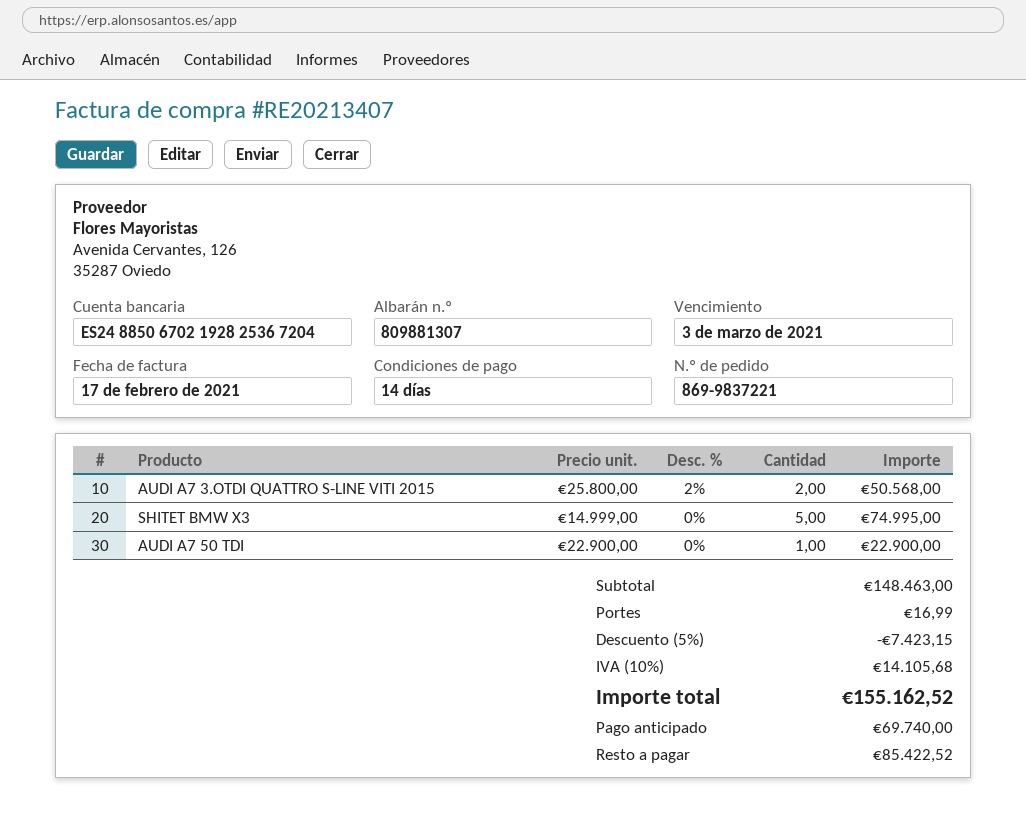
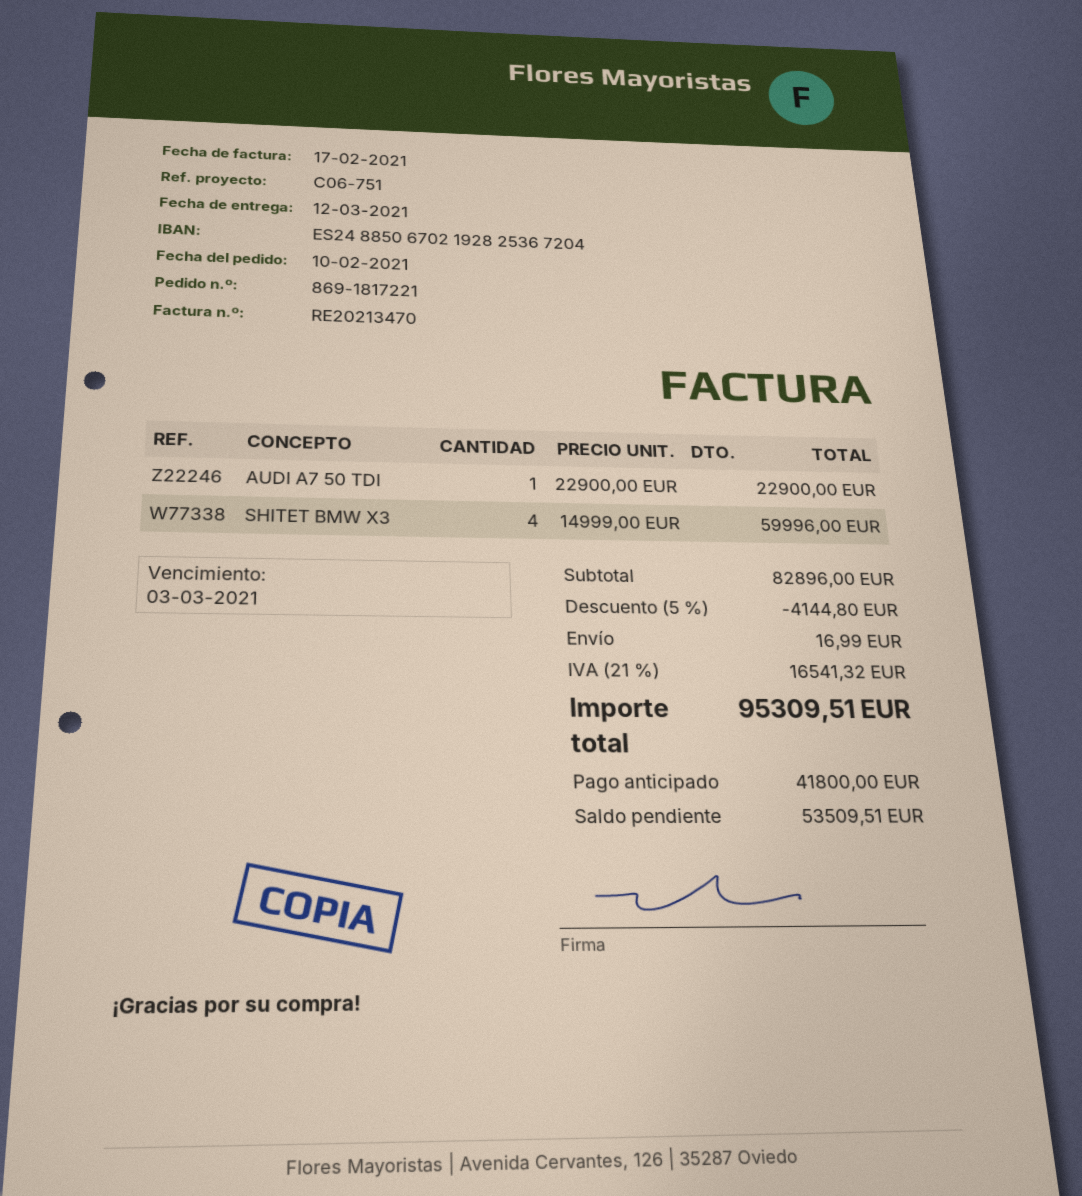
order number: 869-9837221 -> 869-1817221
invoice number: RE20213407 -> RE20213470
AUDI A7 3.OTDI QUATTRO S-LINE VITI 2015: 2 x 25800.00 - 2% = 50568.00 -> none
SHITET BMW X3: 5 x 14999.00 = 74995.00 -> 4 x 14999.00 = 59996.00
subtotal: 148463.00 -> 82896.00
discount: 5% = 7423.15 -> 5% = 4144.80
tax: 10% = 14105.68 -> 21% = 16541.32
total: 155162.52 -> 95309.51
deposit: 69740.00 -> 41800.00
balance: 85422.52 -> 53509.51

